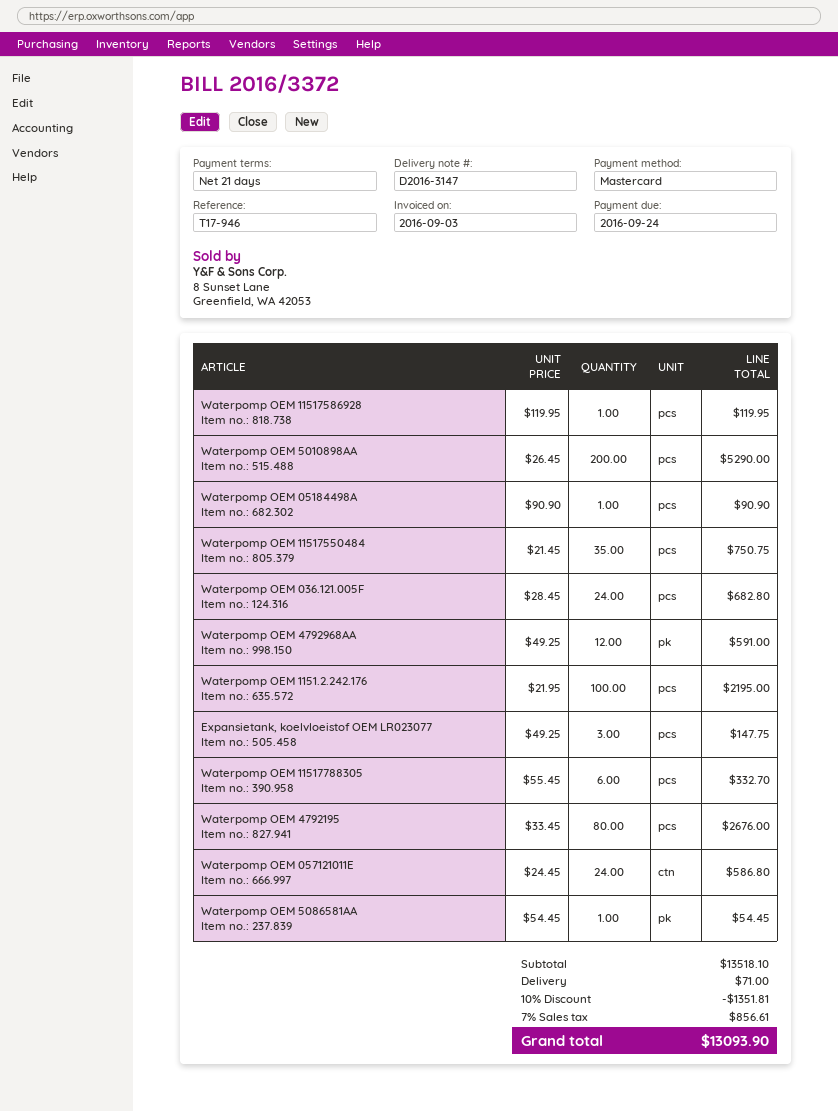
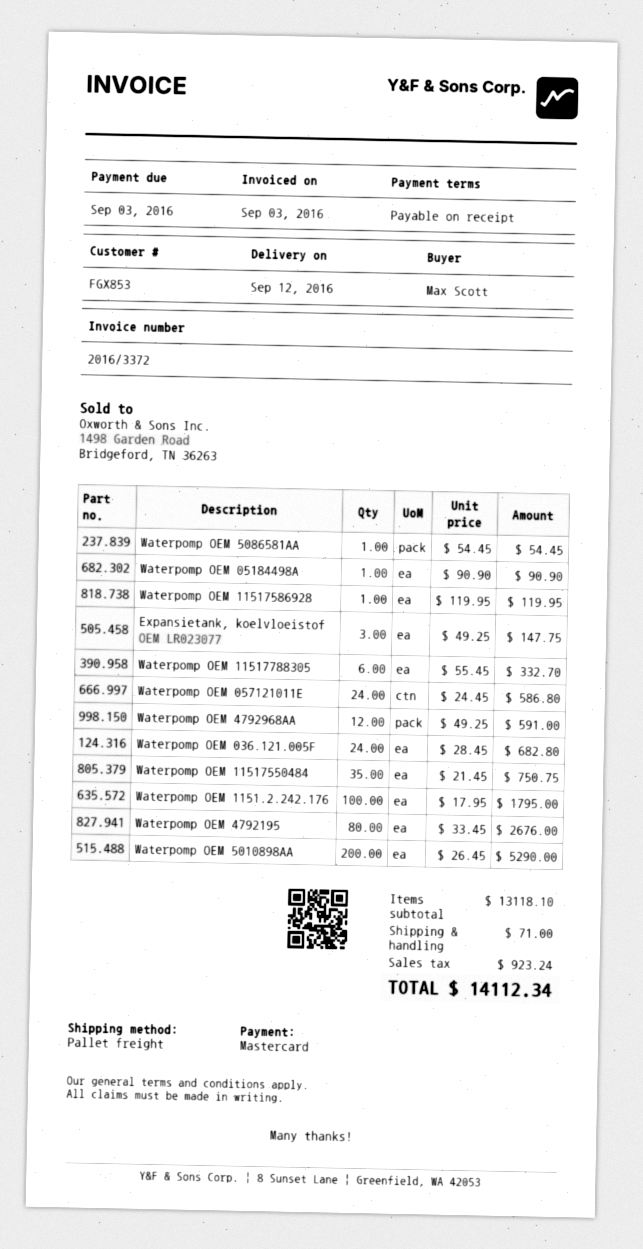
payment terms: 21 days -> on receipt
due date: 2016-09-24 -> 2016-09-03
Waterpomp OEM 1151.2.242.176: 100 x 21.95 = 2195.00 -> 100 x 17.95 = 1795.00
subtotal: 13518.10 -> 13118.10
discount: 10% = 1351.81 -> none
tax: 856.61 -> 923.24
total: 13093.90 -> 14112.34

